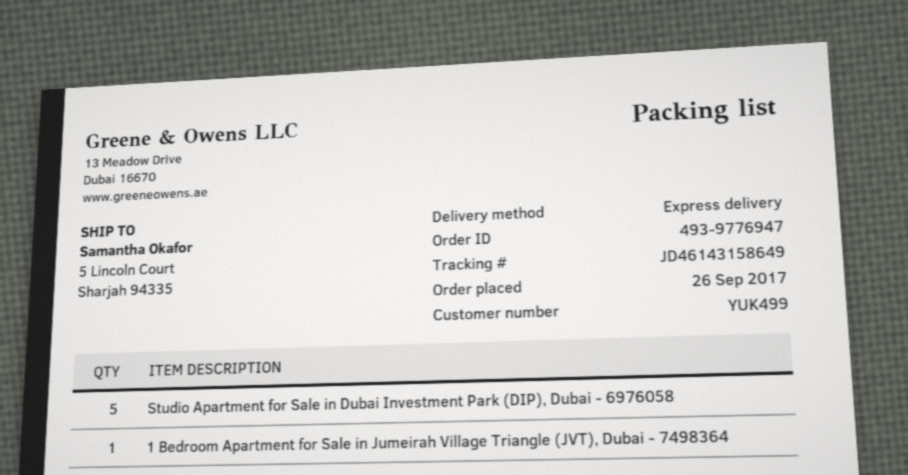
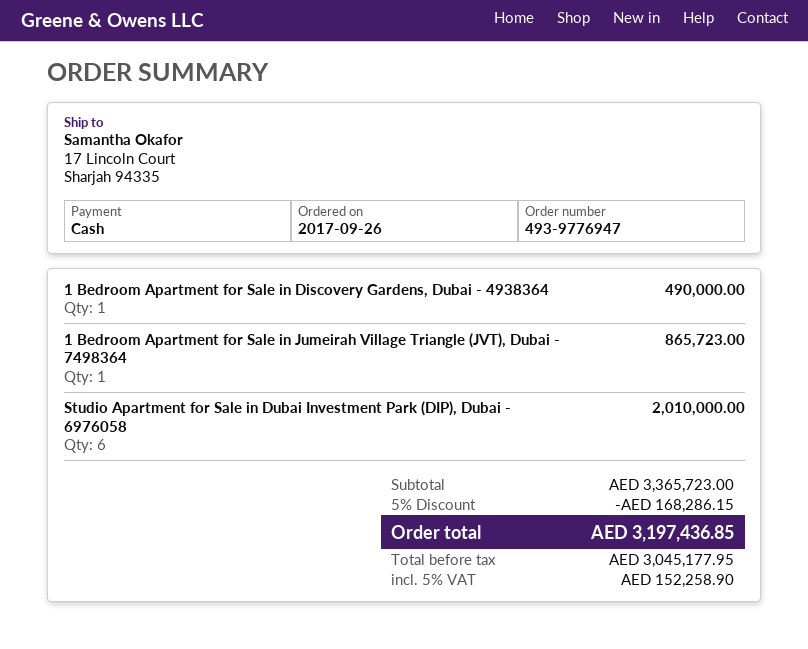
ship to: 5 Lincoln Court, Sharjah 94335 -> 17 Lincoln Court, Sharjah 94335
Studio Apartment for Sale in Dubai Investment Park (DIP), Dubai - 6976058: 5 -> 6
1 Bedroom Apartment for Sale in Discovery Gardens, Dubai - 4938364: none -> 1

